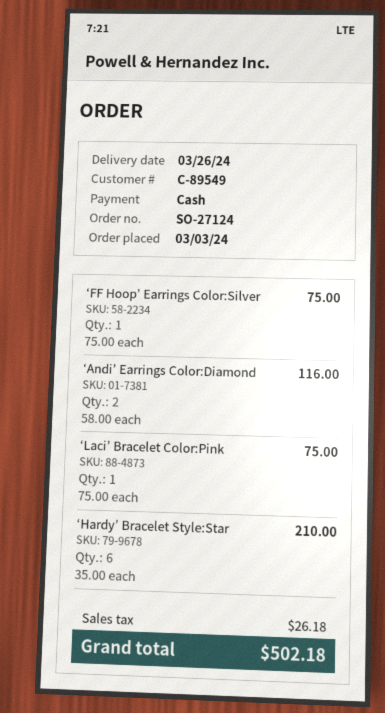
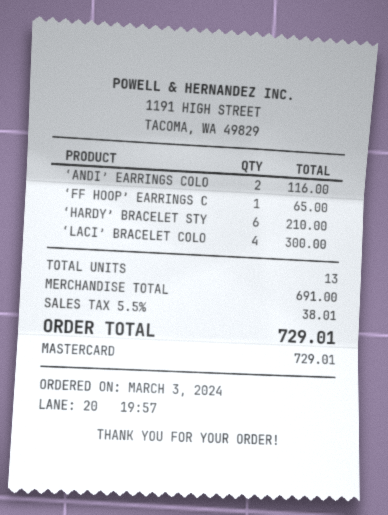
payment method: cash -> Mastercard
‘FF Hoop’ Earrings Color:Silver: 1 for 75.00 -> 1 for 65.00
‘Laci’ Bracelet Color:Pink: 1 for 75.00 -> 4 for 300.00
tax: 26.18 -> 38.01
total: 502.18 -> 729.01

